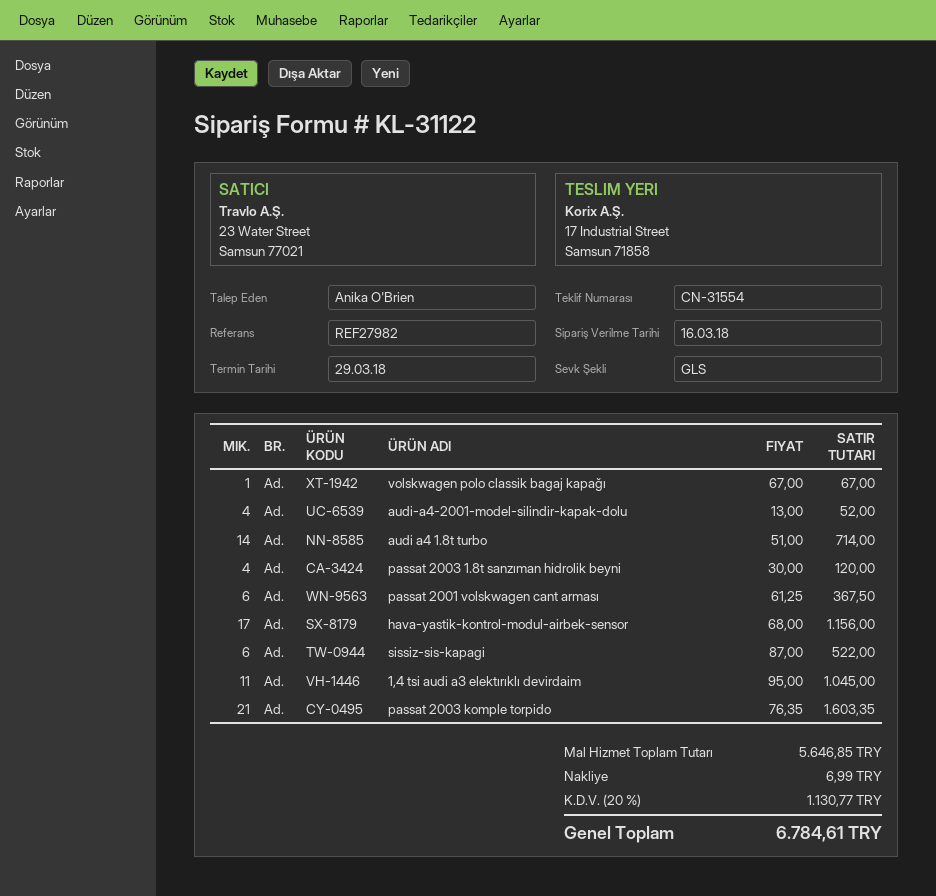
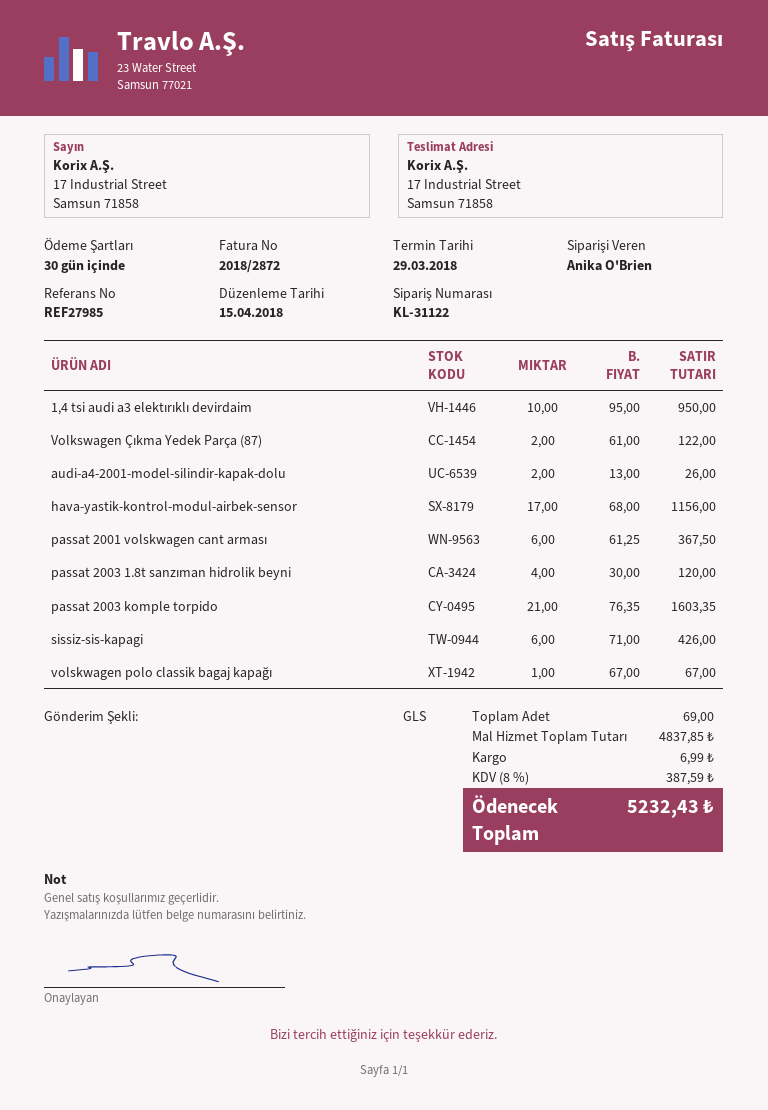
reference: REF27982 -> REF27985
audi-a4-2001-model-silindir-kapak-dolu: 4 x 13.00 = 52.00 -> 2 x 13.00 = 26.00
audi a4 1.8t turbo: 14 x 51.00 = 714.00 -> none
sissiz-sis-kapagi: 6 x 87.00 = 522.00 -> 6 x 71.00 = 426.00
1,4 tsi audi a3 elektırıklı devirdaim: 11 x 95.00 = 1045.00 -> 10 x 95.00 = 950.00
Volkswagen Çıkma Yedek Parça (87): none -> 2 x 61.00 = 122.00
subtotal: 5646.85 -> 4837.85
tax: 20% = 1130.77 -> 8% = 387.59
total: 6784.61 -> 5232.43

